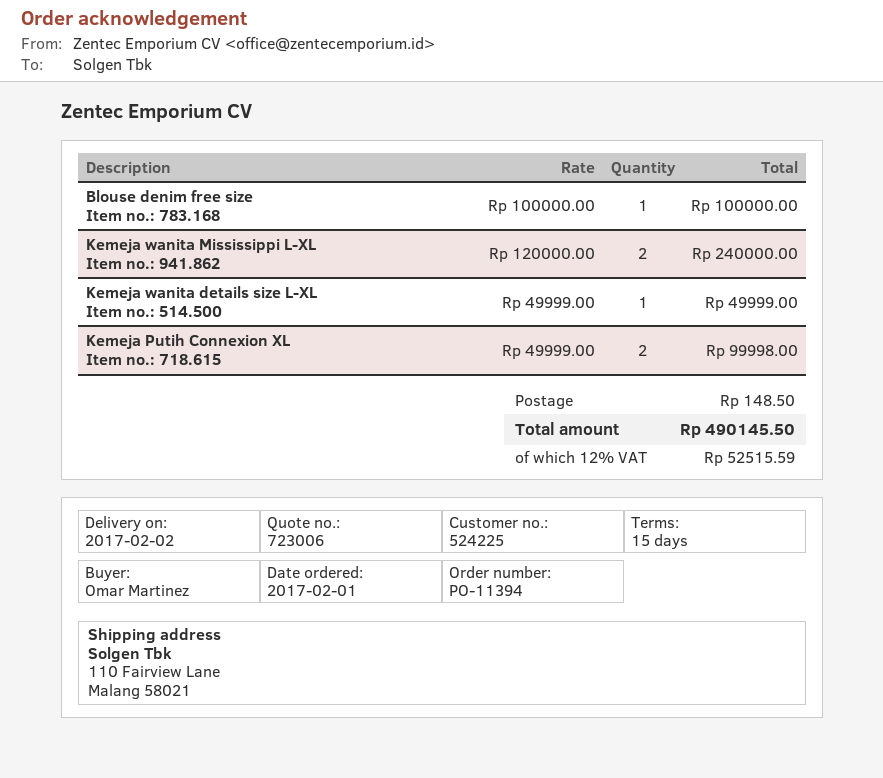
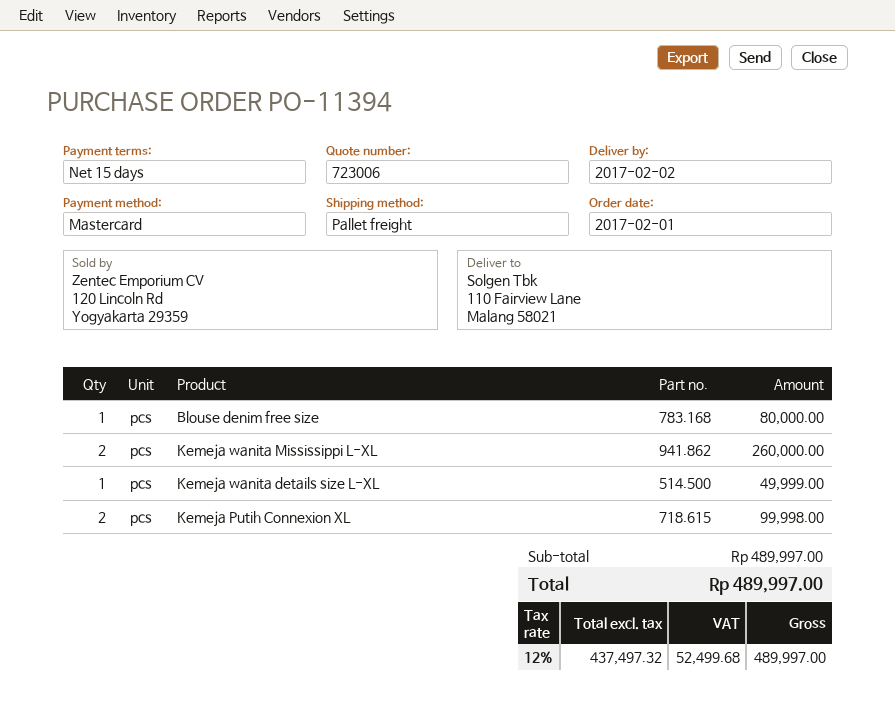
Blouse denim free size: 1 for 100000.00 -> 1 for 80000.00
Kemeja wanita Mississippi L-XL: 2 for 240000.00 -> 2 for 260000.00
shipping: 148.50 -> none
tax: 12% = 52515.59 -> 12% = 52499.68
total: 490145.50 -> 489997.00

